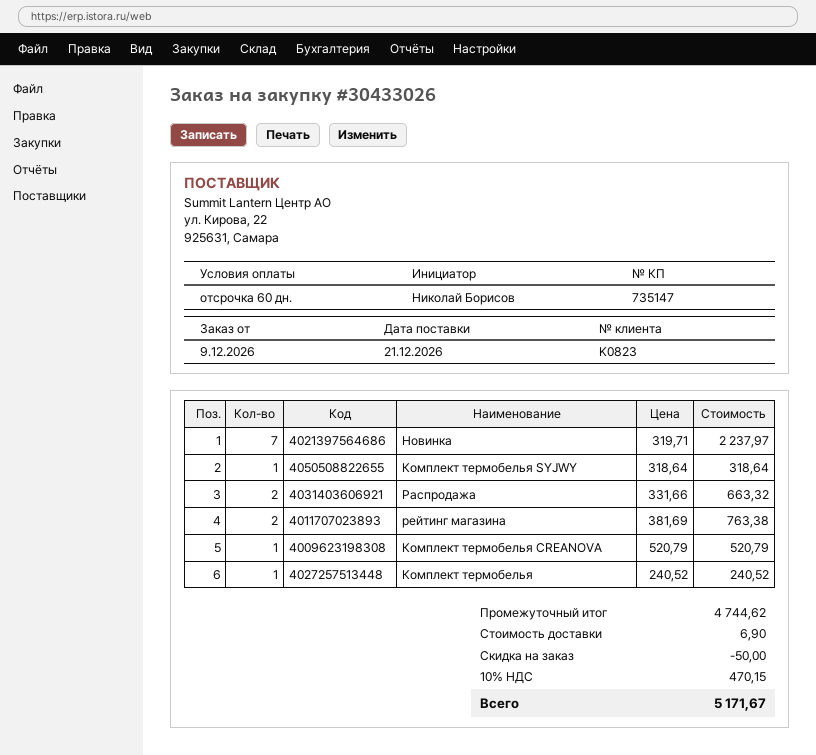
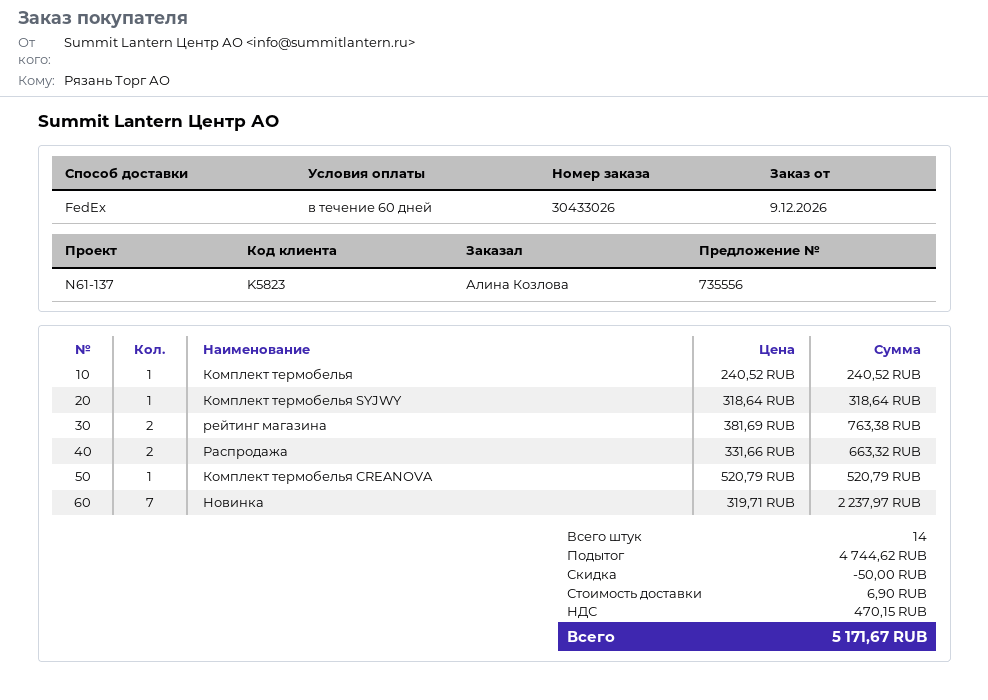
quote number: 735147 -> 735556
customer number: K0823 -> K5823
ordered by: Николай Борисов -> Алина Козлова

